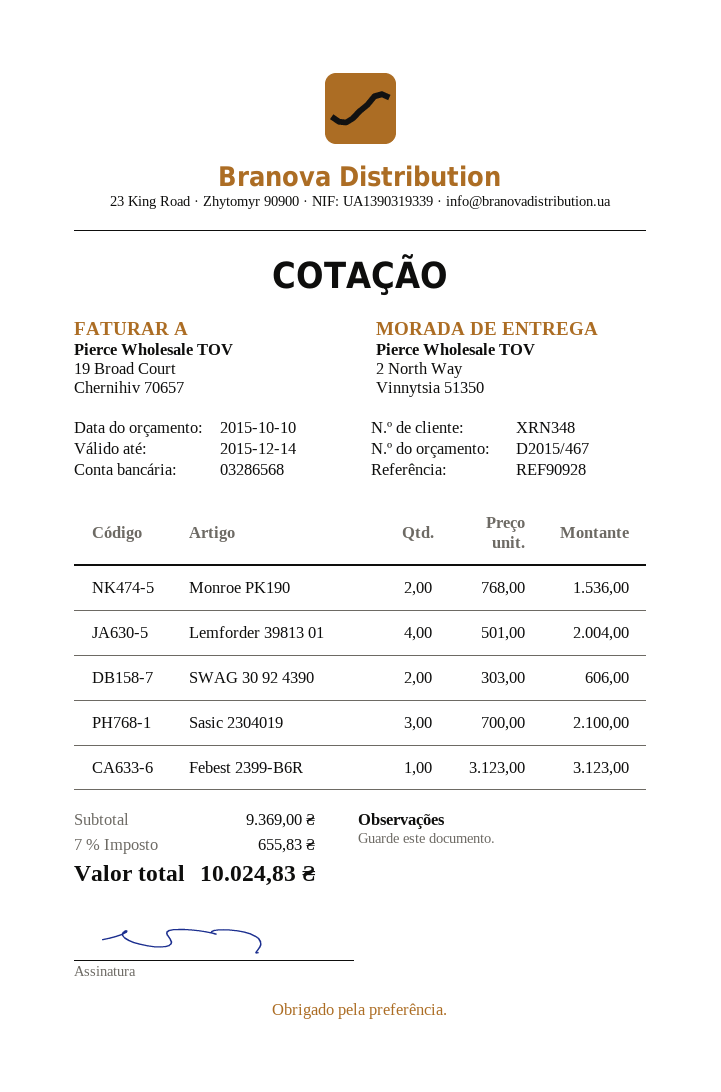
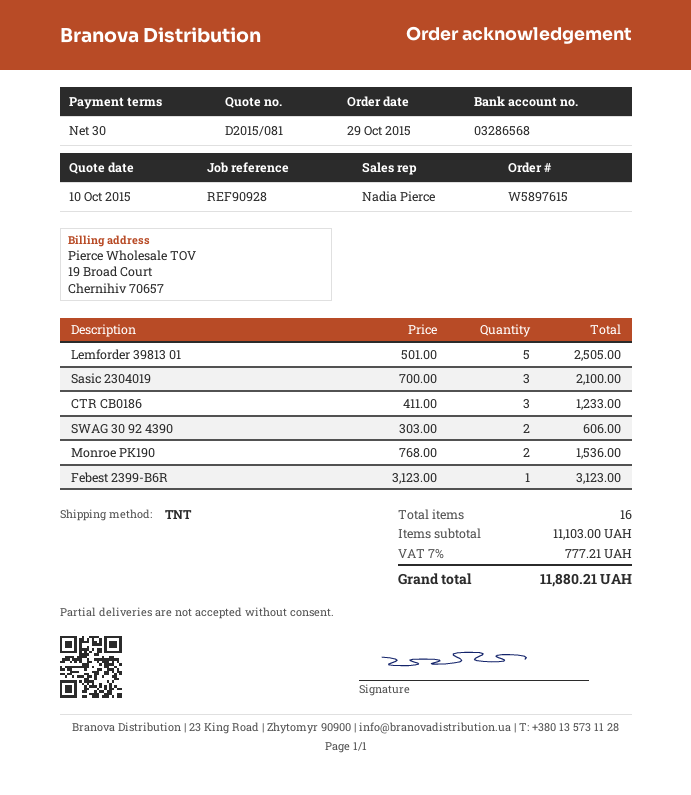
quote number: D2015/467 -> D2015/081
Lemforder 39813 01: 4 x 501.00 = 2004.00 -> 5 x 501.00 = 2505.00
CTR CB0186: none -> 3 x 411.00 = 1233.00
subtotal: 9369.00 -> 11103.00
tax: 7% = 655.83 -> 7% = 777.21
total: 10024.83 -> 11880.21

